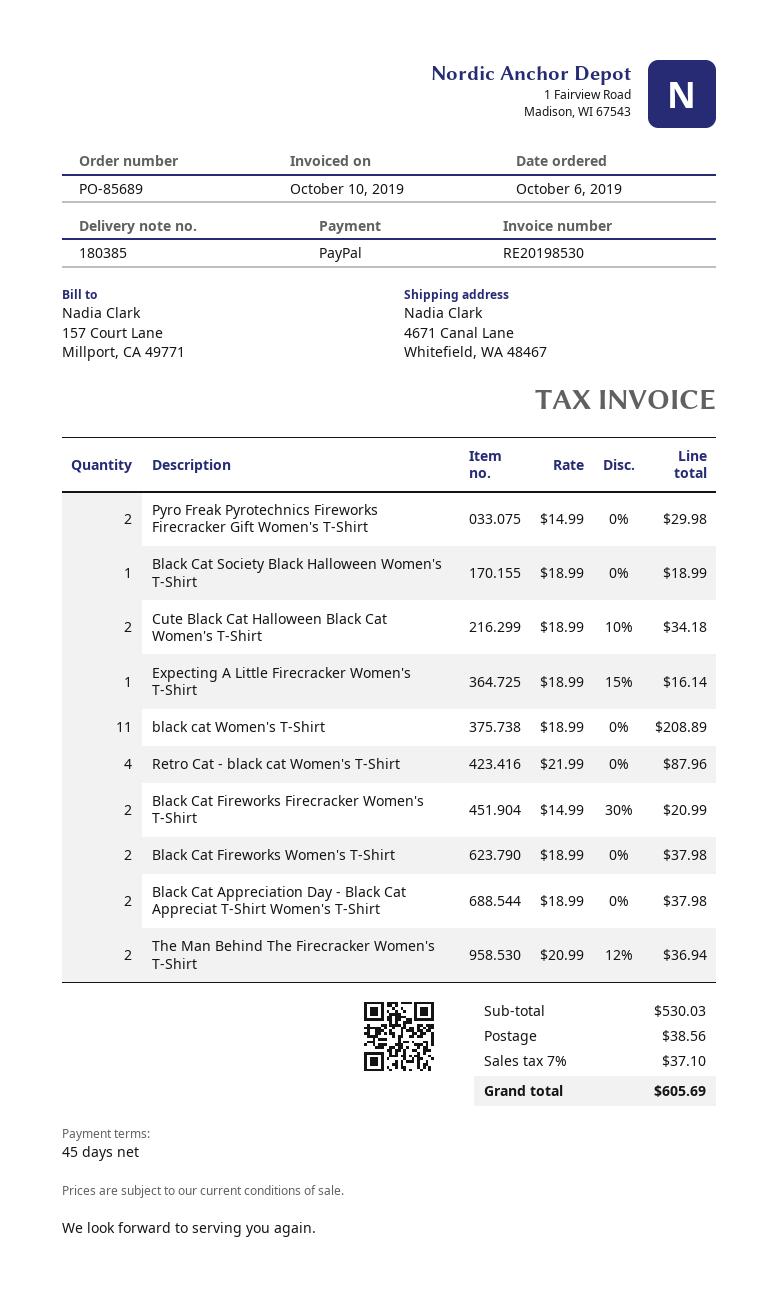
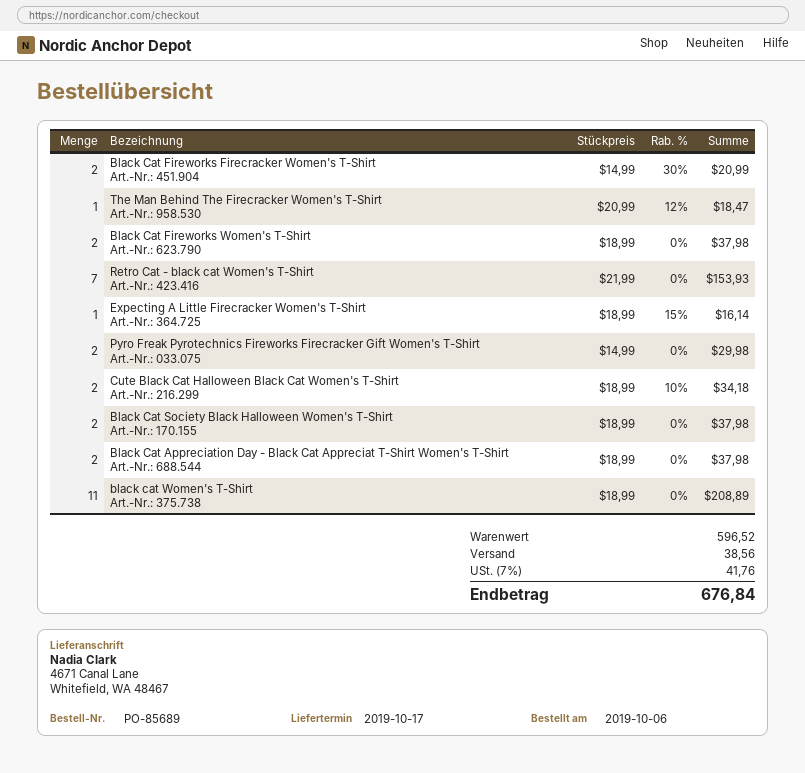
Black Cat Society Black Halloween Women's T-Shirt: 1 x 18.99 = 18.99 -> 2 x 18.99 = 37.98
Retro Cat - black cat Women's T-Shirt: 4 x 21.99 = 87.96 -> 7 x 21.99 = 153.93
The Man Behind The Firecracker Women's T-Shirt: 2 x 20.99 - 12% = 36.94 -> 1 x 20.99 - 12% = 18.47
subtotal: 530.03 -> 596.52
tax: 7% = 37.10 -> 7% = 41.76
total: 605.69 -> 676.84

